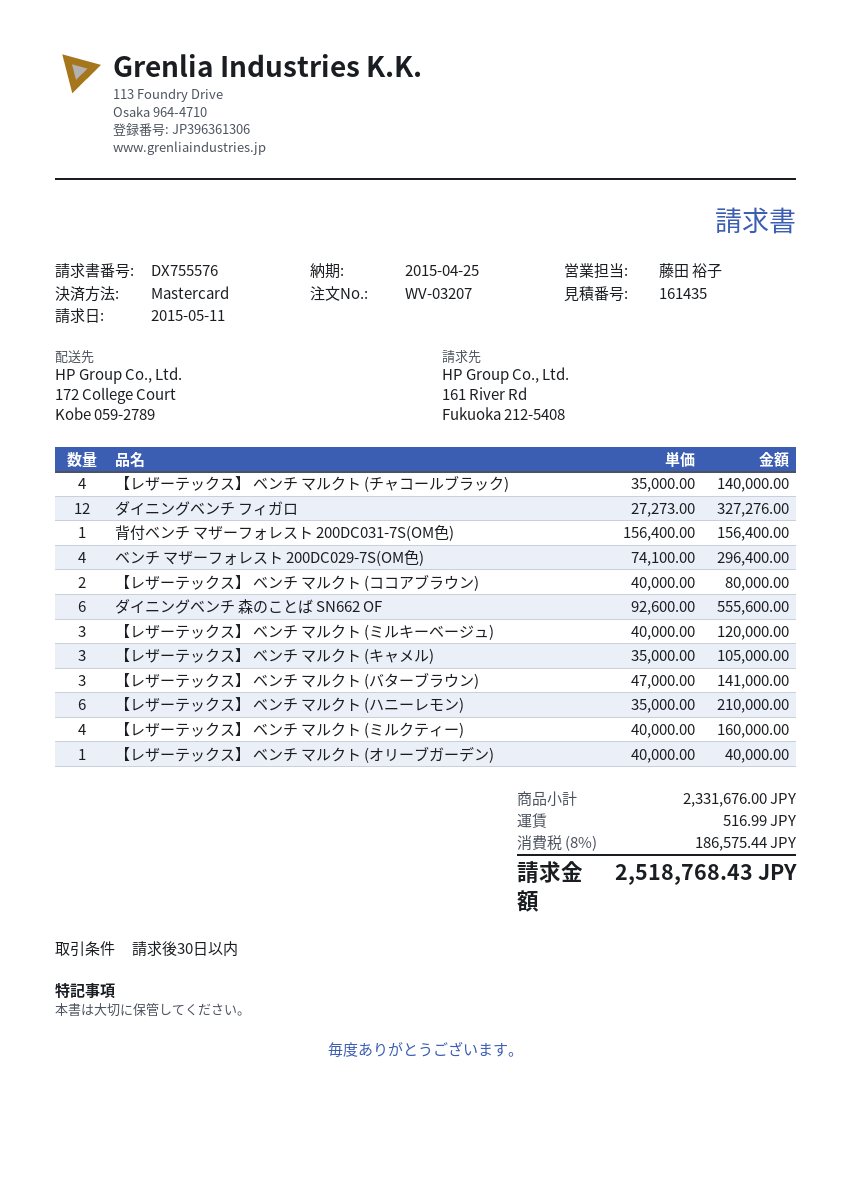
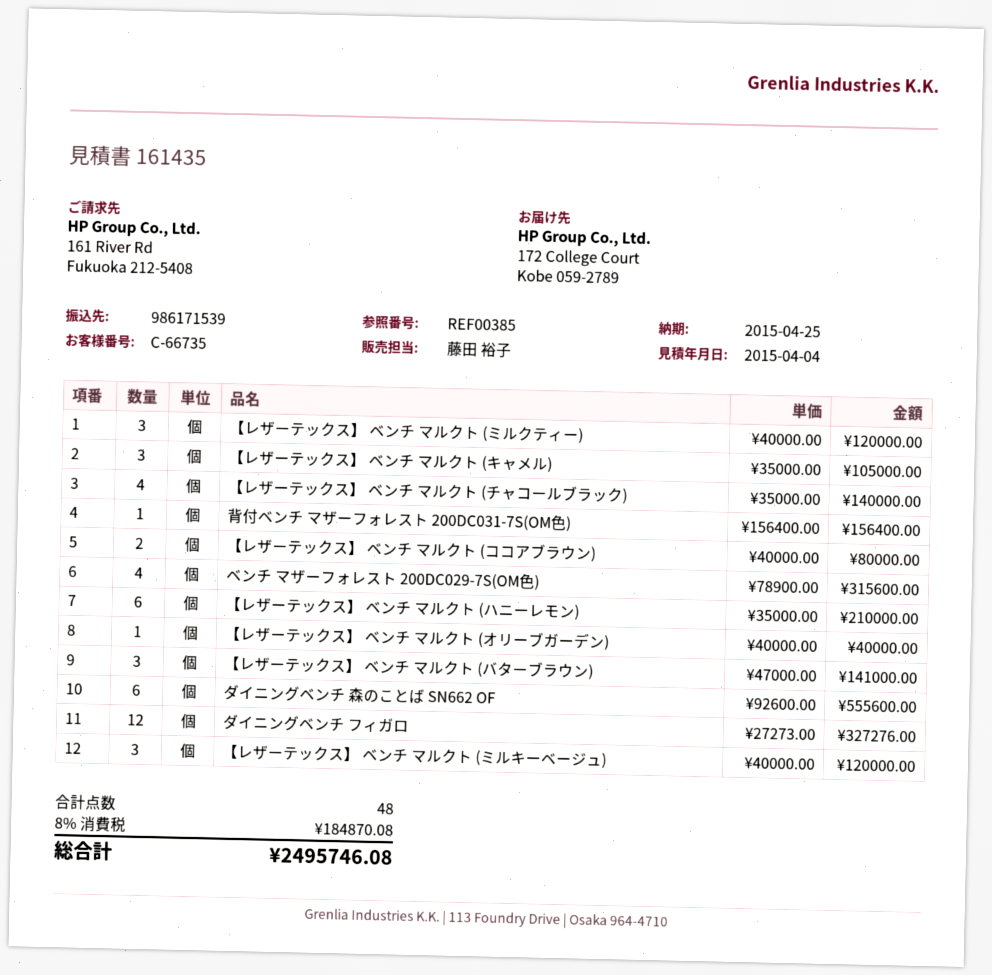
ベンチ マザーフォレスト 200DC029-7S(OM色): 4 x 74100.00 = 296400.00 -> 4 x 78900.00 = 315600.00
【レザーテックス】 ベンチ マルクト (ミルクティー): 4 x 40000.00 = 160000.00 -> 3 x 40000.00 = 120000.00
shipping: 516.99 -> none
tax: 8% = 186575.44 -> 8% = 184870.08
total: 2518768.43 -> 2495746.08

